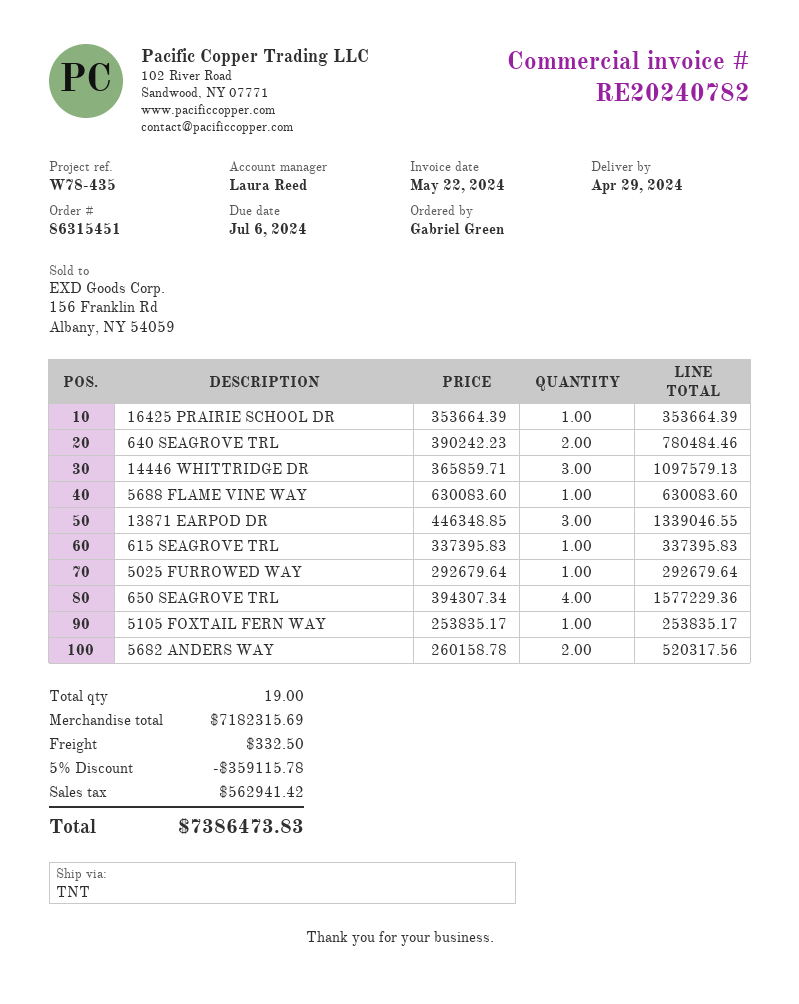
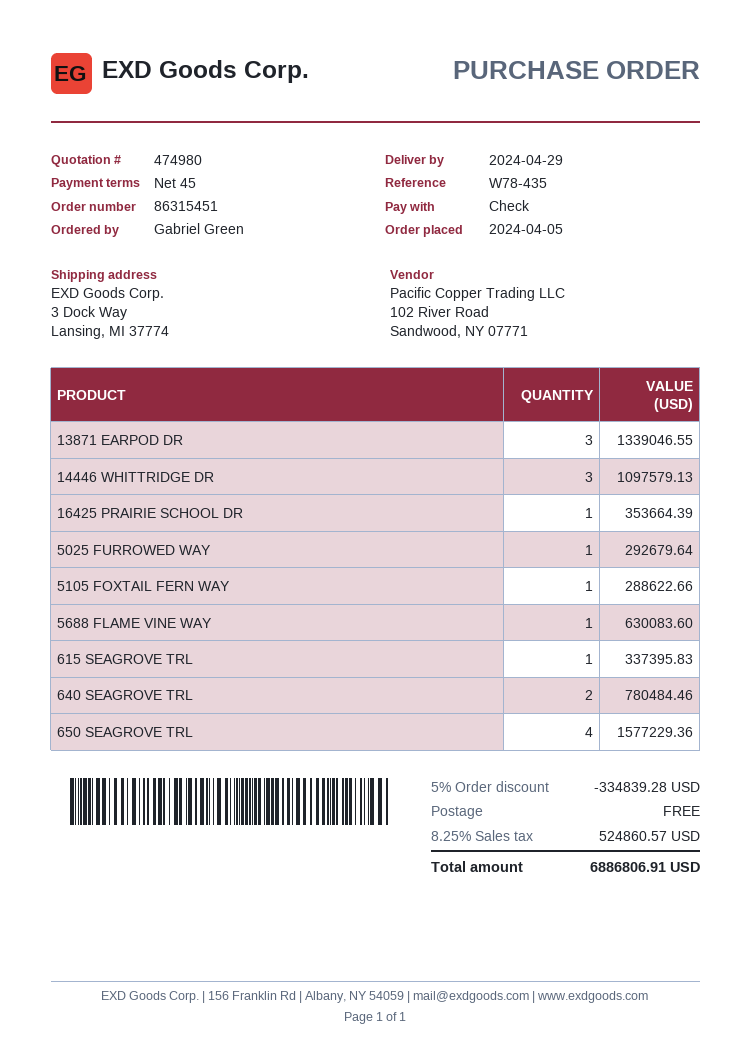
5105 FOXTAIL FERN WAY: 1 for 253835.17 -> 1 for 288622.66
5682 ANDERS WAY: 2 for 520317.56 -> none
discount: 5% = 359115.78 -> 5% = 334839.28
shipping: 332.50 -> 0.00
tax: 562941.42 -> 524860.57
total: 7386473.83 -> 6886806.91

